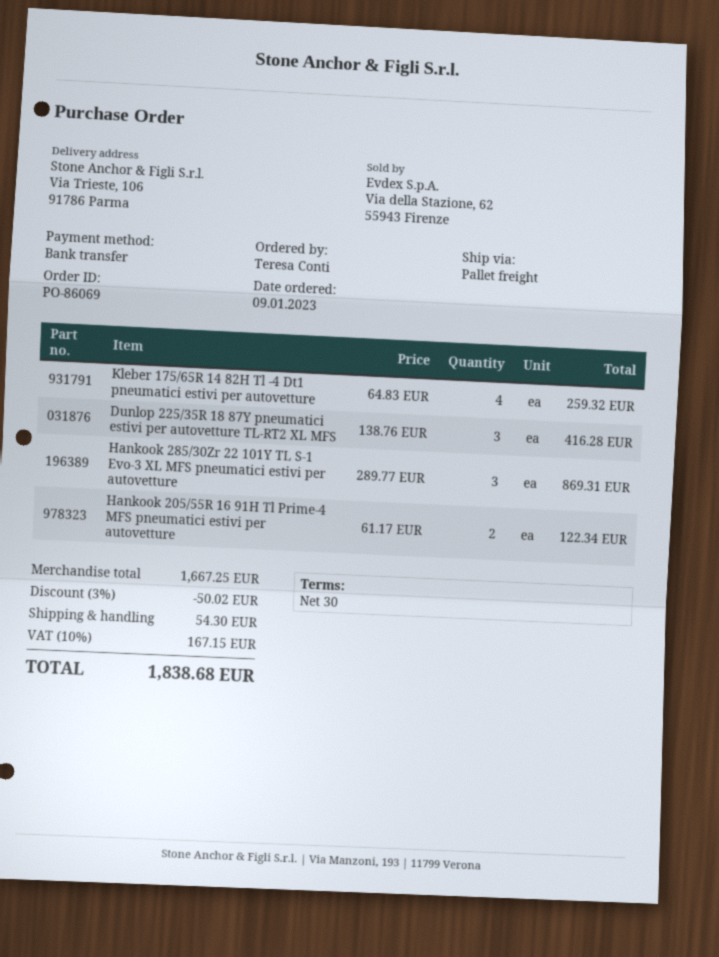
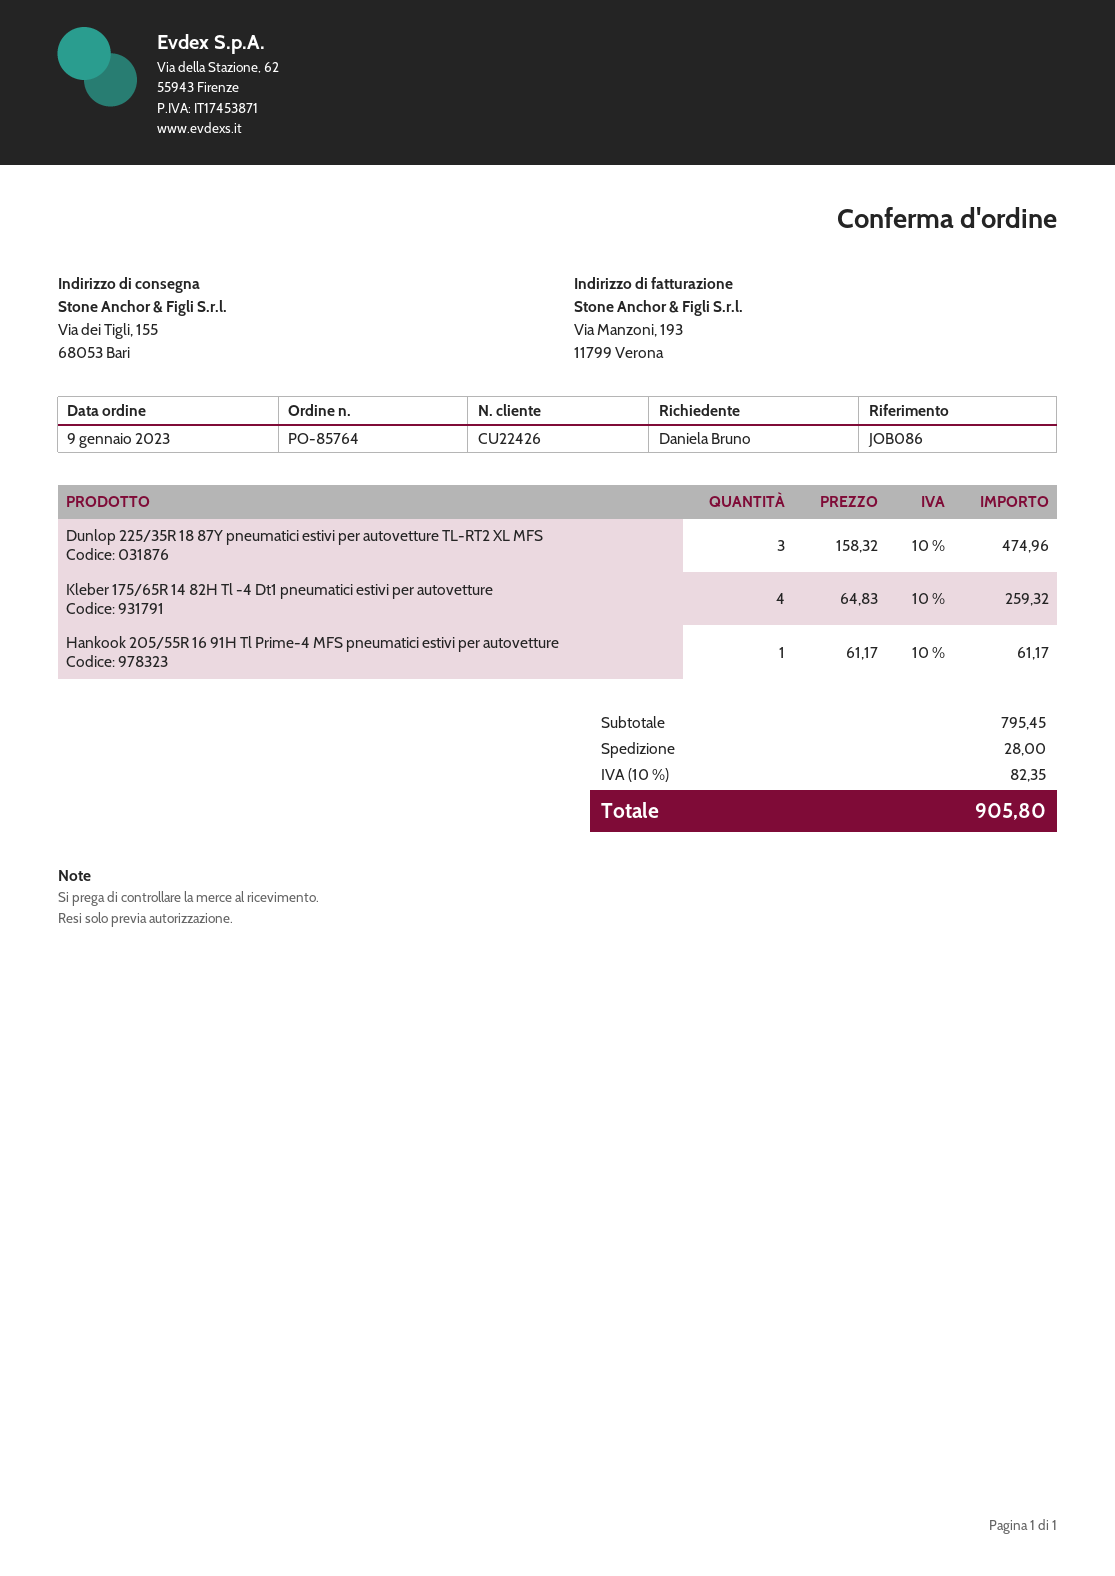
order number: PO-86069 -> PO-85764
ordered by: Teresa Conti -> Daniela Bruno
ship to: Via Trieste, 106, 91786 Parma -> Via dei Tigli, 155, 68053 Bari
Dunlop 225/35R 18 87Y pneumatici estivi per autovetture TL-RT2 XL MFS: 3 x 138.76 = 416.28 -> 3 x 158.32 = 474.96
Hankook 285/30Zr 22 101Y TL S-1 Evo-3 XL MFS pneumatici estivi per autovetture: 3 x 289.77 = 869.31 -> none
Hankook 205/55R 16 91H Tl Prime-4 MFS pneumatici estivi per autovetture: 2 x 61.17 = 122.34 -> 1 x 61.17 = 61.17
subtotal: 1667.25 -> 795.45
discount: 3% = 50.02 -> none
shipping: 54.30 -> 28.00
tax: 10% = 167.15 -> 10% = 82.35
total: 1838.68 -> 905.80

